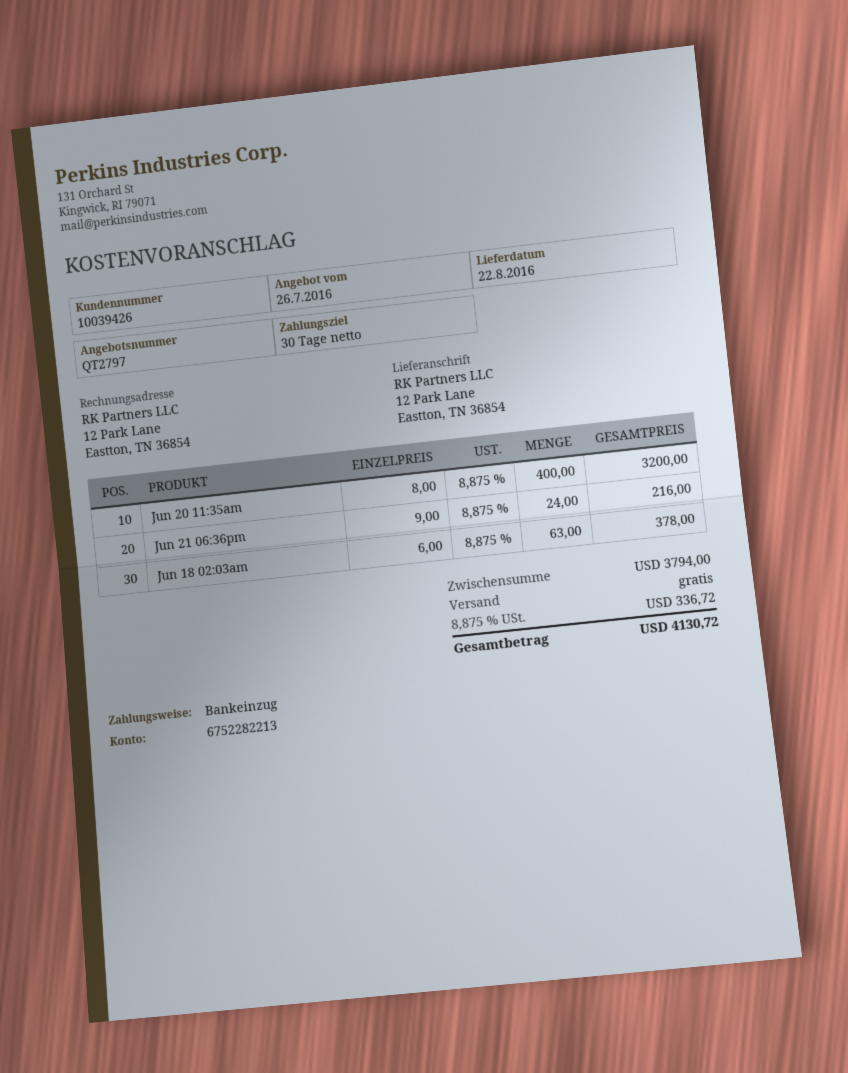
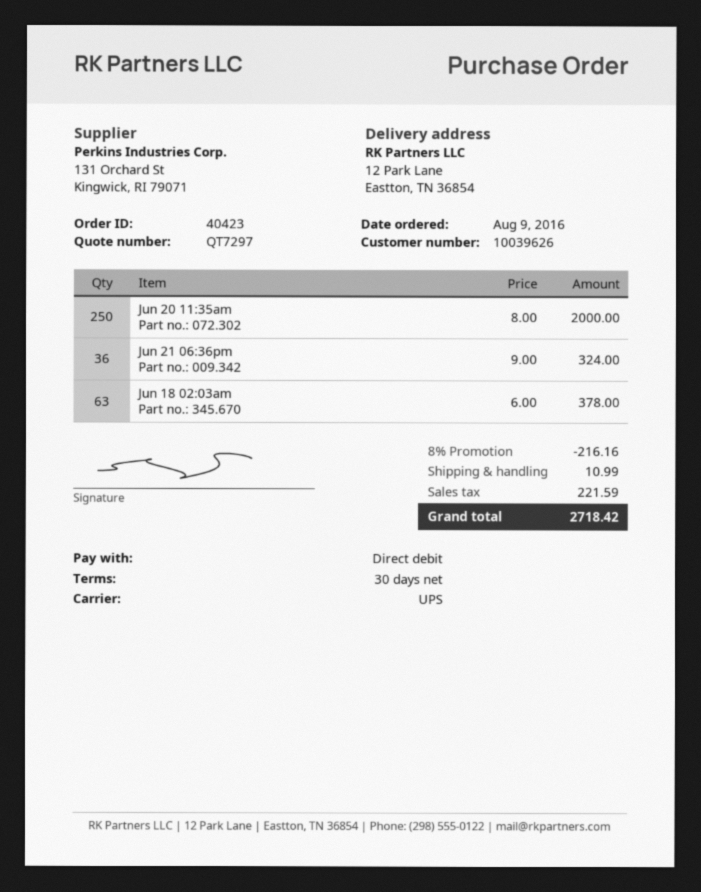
quote number: QT2797 -> QT7297
customer number: 10039426 -> 10039626
Jun 20 11:35am: 400 x 8.00 = 3200.00 -> 250 x 8.00 = 2000.00
Jun 21 06:36pm: 24 x 9.00 = 216.00 -> 36 x 9.00 = 324.00
discount: none -> 8% = 216.16
shipping: 0.00 -> 10.99
tax: 336.72 -> 221.59
total: 4130.72 -> 2718.42

